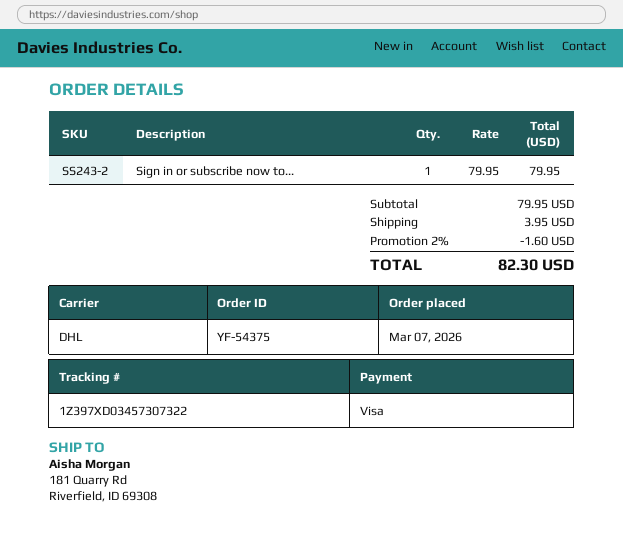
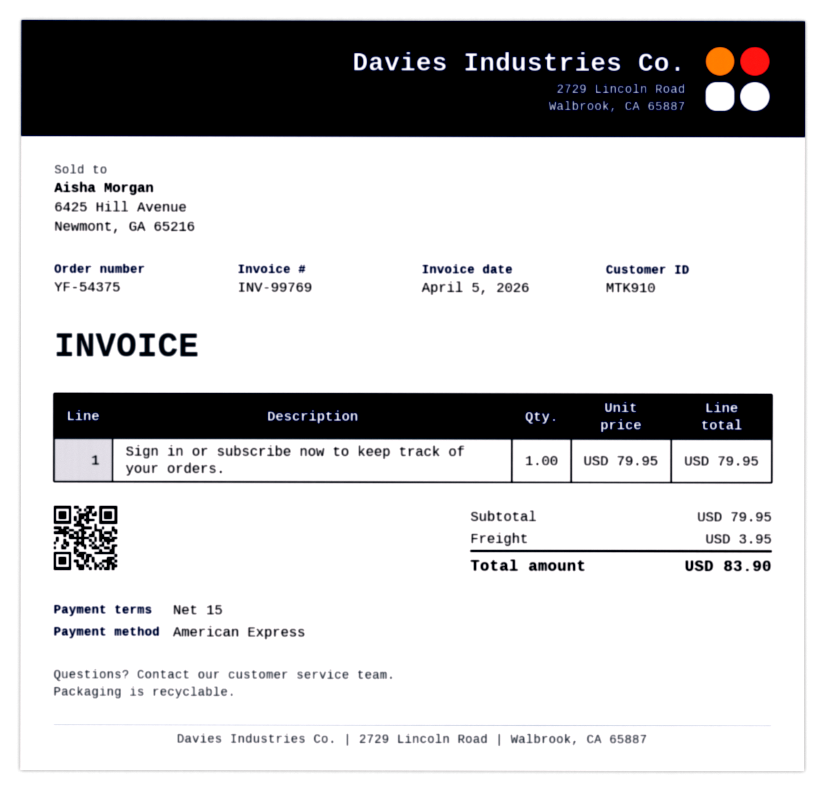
payment method: Visa -> American Express
discount: 2% = 1.60 -> none
total: 82.30 -> 83.90

